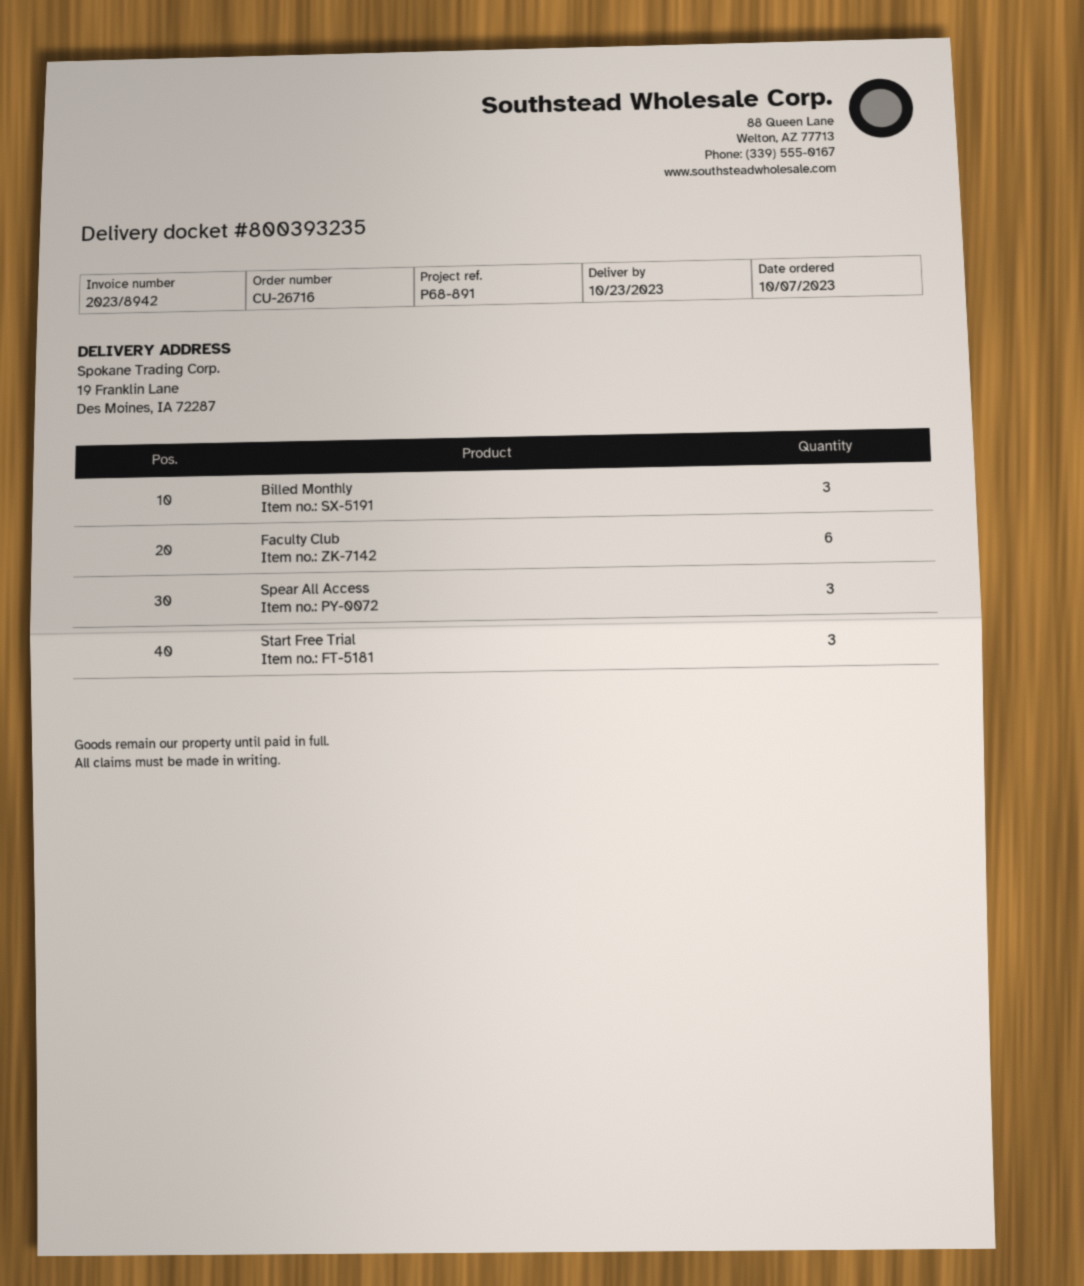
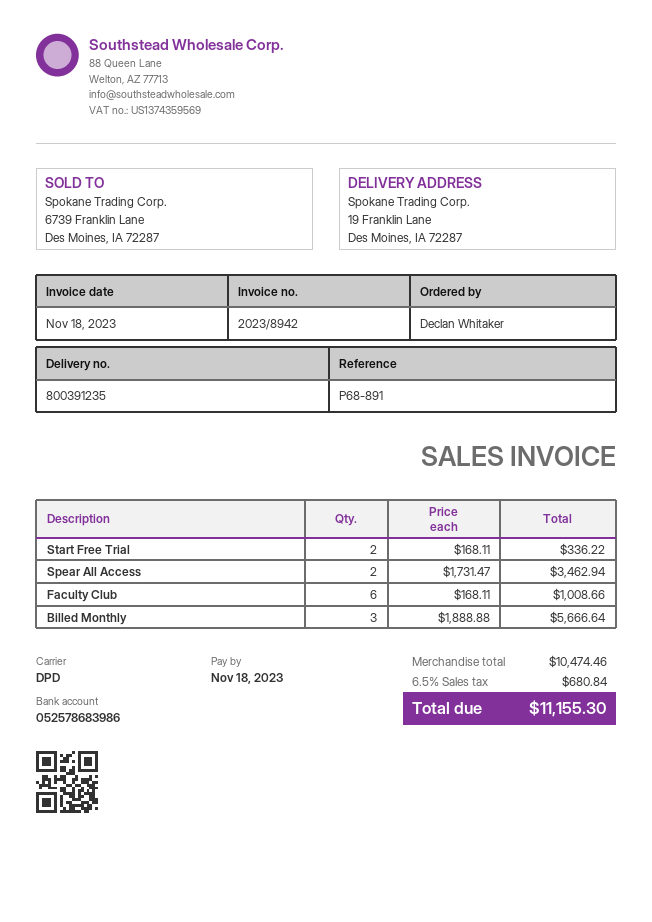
delivery note number: 800393235 -> 800391235
Spear All Access: 3 -> 2
Start Free Trial: 3 -> 2

